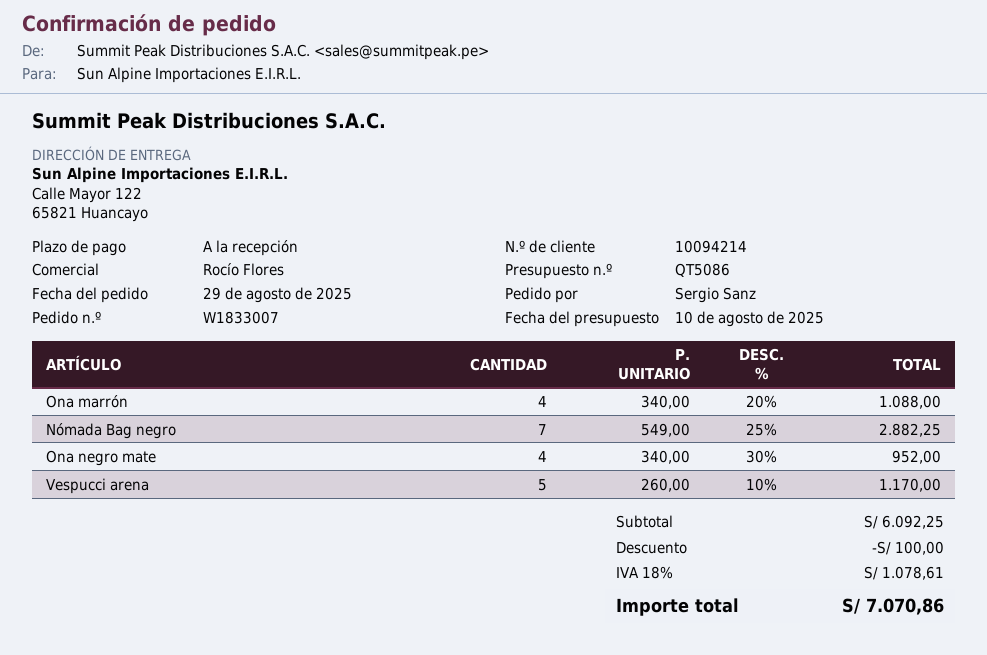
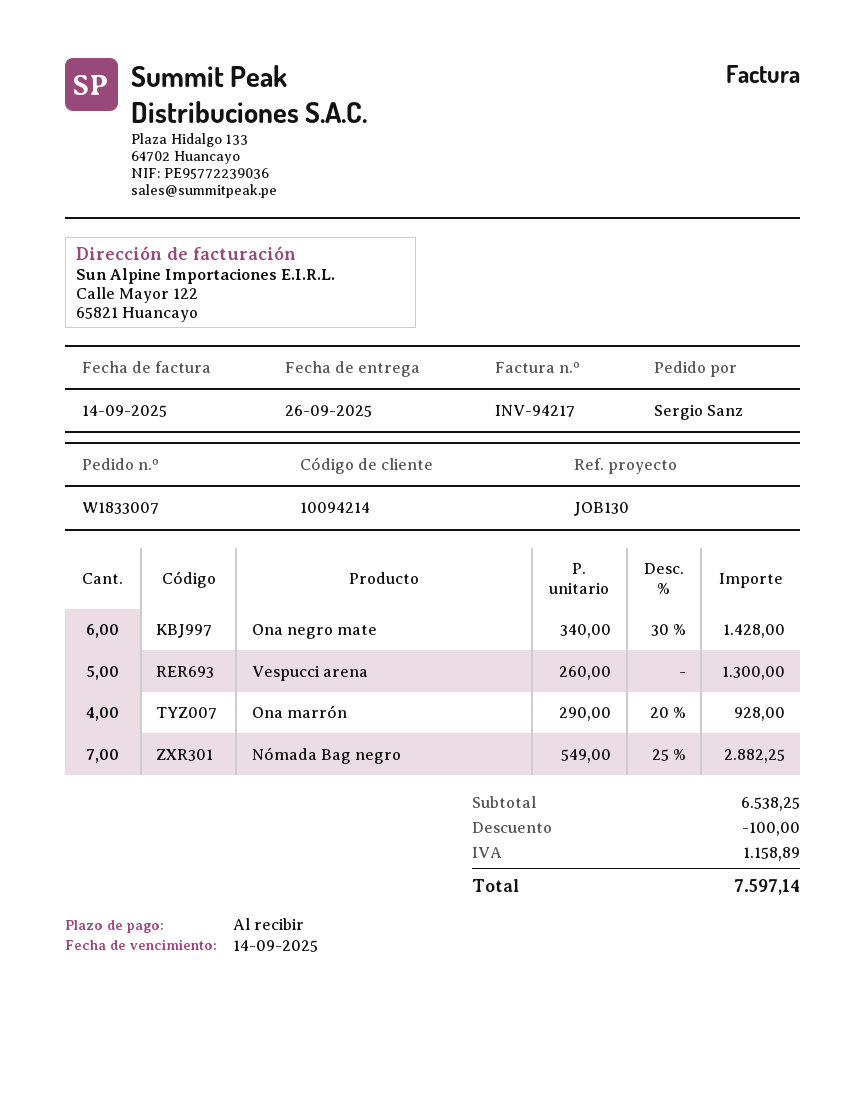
Ona marrón: 4 x 340.00 - 20% = 1088.00 -> 4 x 290.00 - 20% = 928.00
Ona negro mate: 4 x 340.00 - 30% = 952.00 -> 6 x 340.00 - 30% = 1428.00
Vespucci arena: 5 x 260.00 - 10% = 1170.00 -> 5 x 260.00 = 1300.00
subtotal: 6092.25 -> 6538.25
tax: 1078.61 -> 1158.89
total: 7070.86 -> 7597.14

